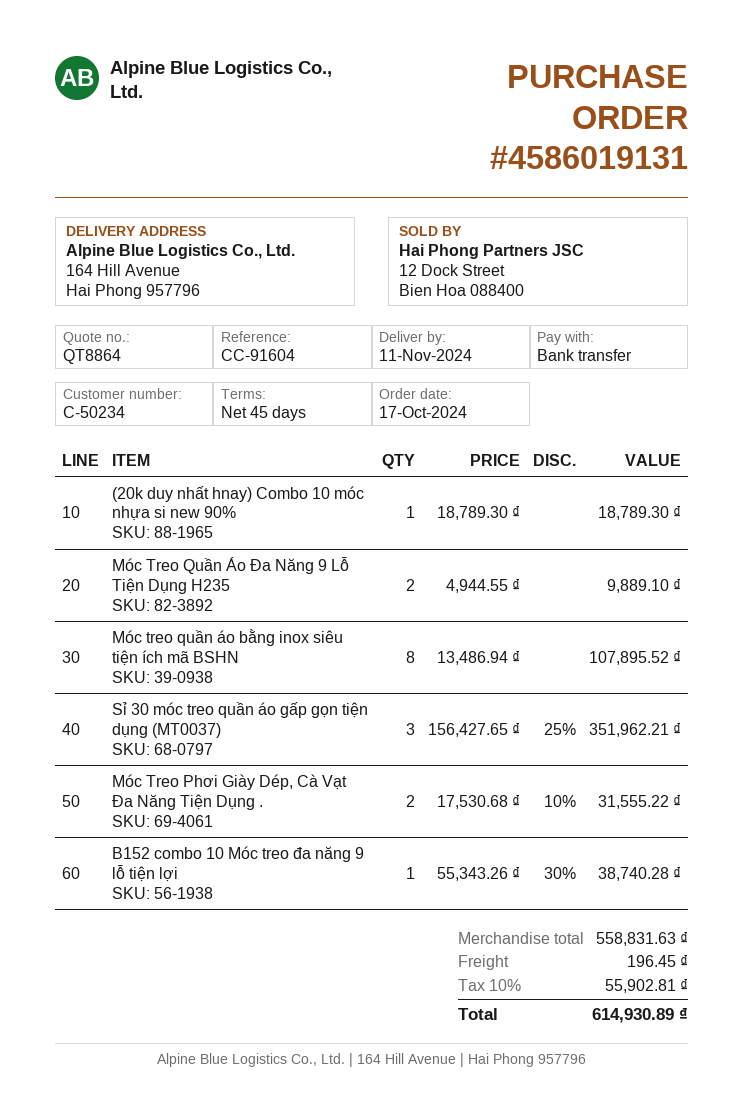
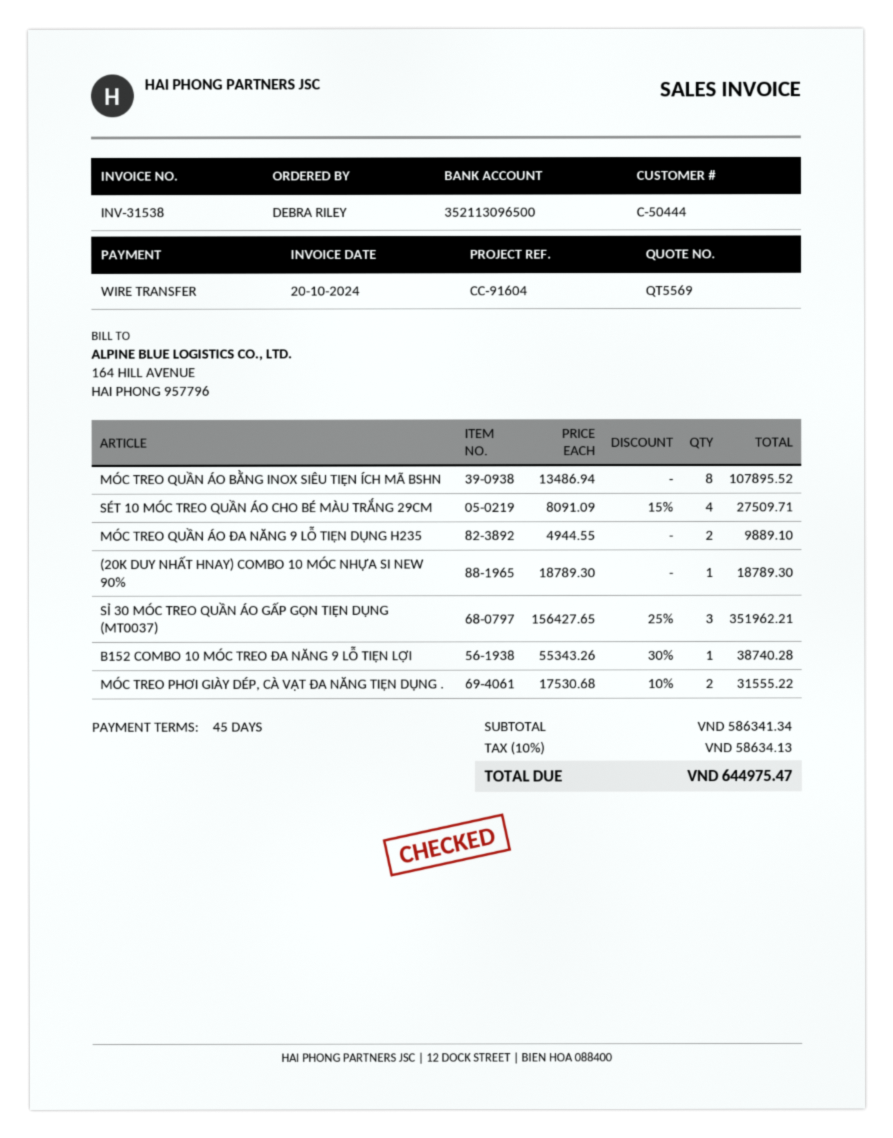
quote number: QT8864 -> QT5569
customer number: C-50234 -> C-50444
SÉT 10 MÓC TREO QUẦN ÁO CHO BÉ MÀU TRẮNG 29CM: none -> 4 x 8091.09 - 15% = 27509.71
subtotal: 558831.63 -> 586341.34
shipping: 196.45 -> none
tax: 10% = 55902.81 -> 10% = 58634.13
total: 614930.89 -> 644975.47

